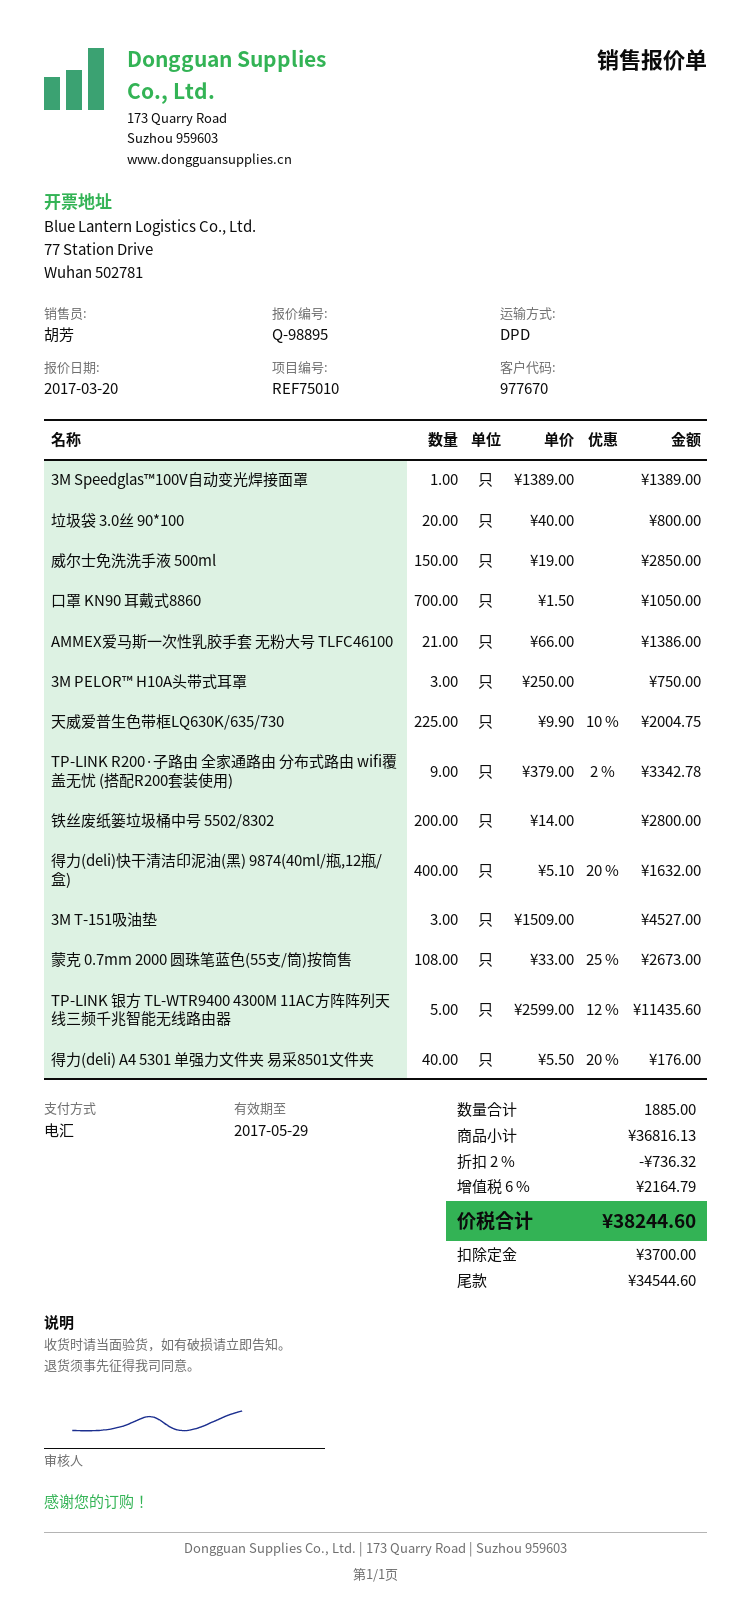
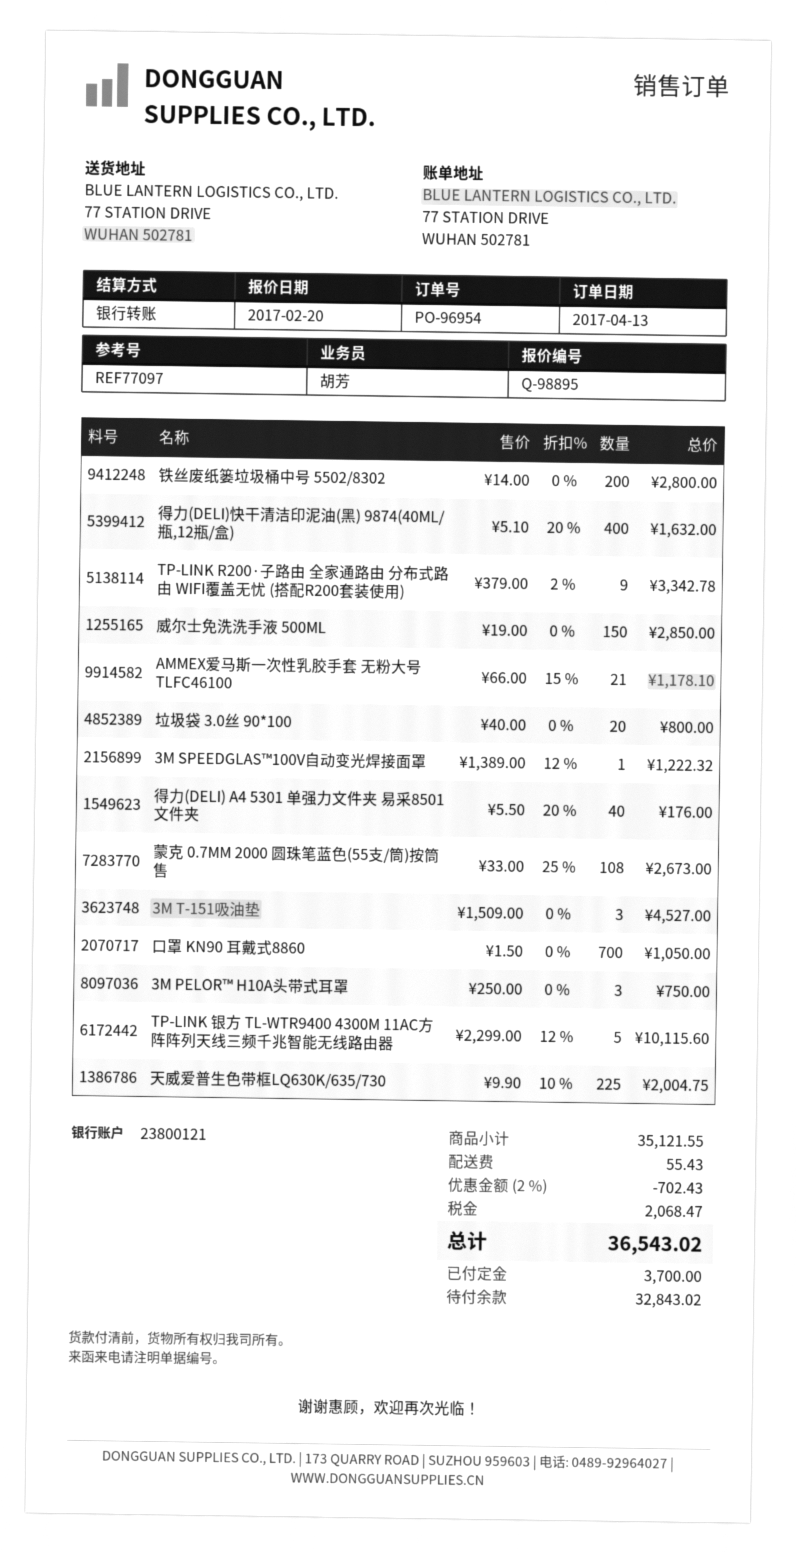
quote date: 2017-03-20 -> 2017-02-20
reference: REF75010 -> REF77097
3M Speedglas™100V自动变光焊接面罩: 1 x 1389.00 = 1389.00 -> 1 x 1389.00 - 12% = 1222.32
AMMEX爱马斯一次性乳胶手套 无粉大号 TLFC46100: 21 x 66.00 = 1386.00 -> 21 x 66.00 - 15% = 1178.10
TP-LINK 银方 TL-WTR9400 4300M 11AC方阵阵列天线三频千兆智能无线路由器: 5 x 2599.00 - 12% = 11435.60 -> 5 x 2299.00 - 12% = 10115.60
subtotal: 36816.13 -> 35121.55
discount: 2% = 736.32 -> 2% = 702.43
shipping: none -> 55.43
tax: 2164.79 -> 2068.47
total: 38244.60 -> 36543.02
balance: 34544.60 -> 32843.02

